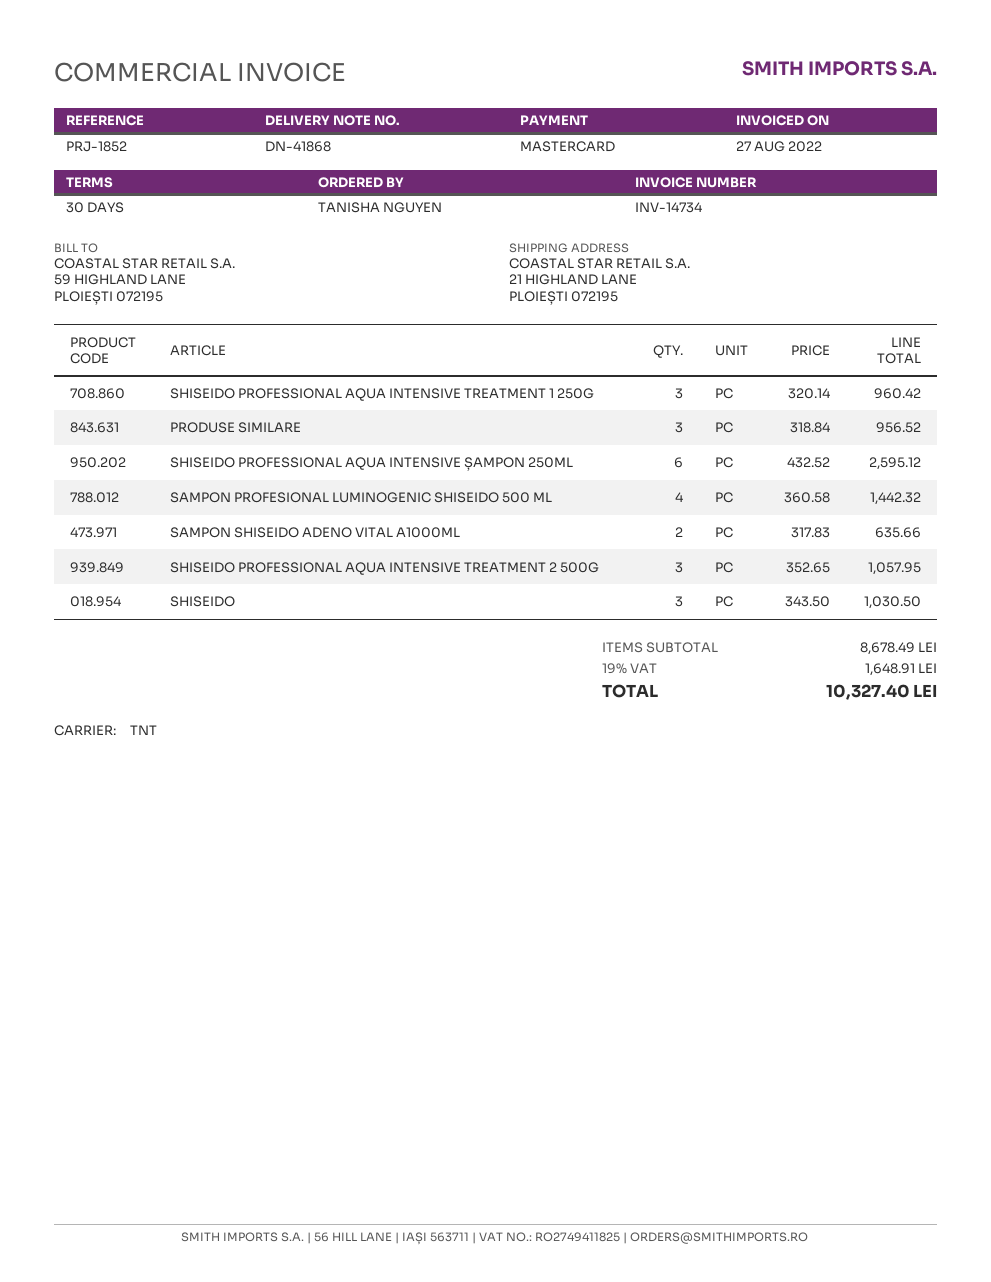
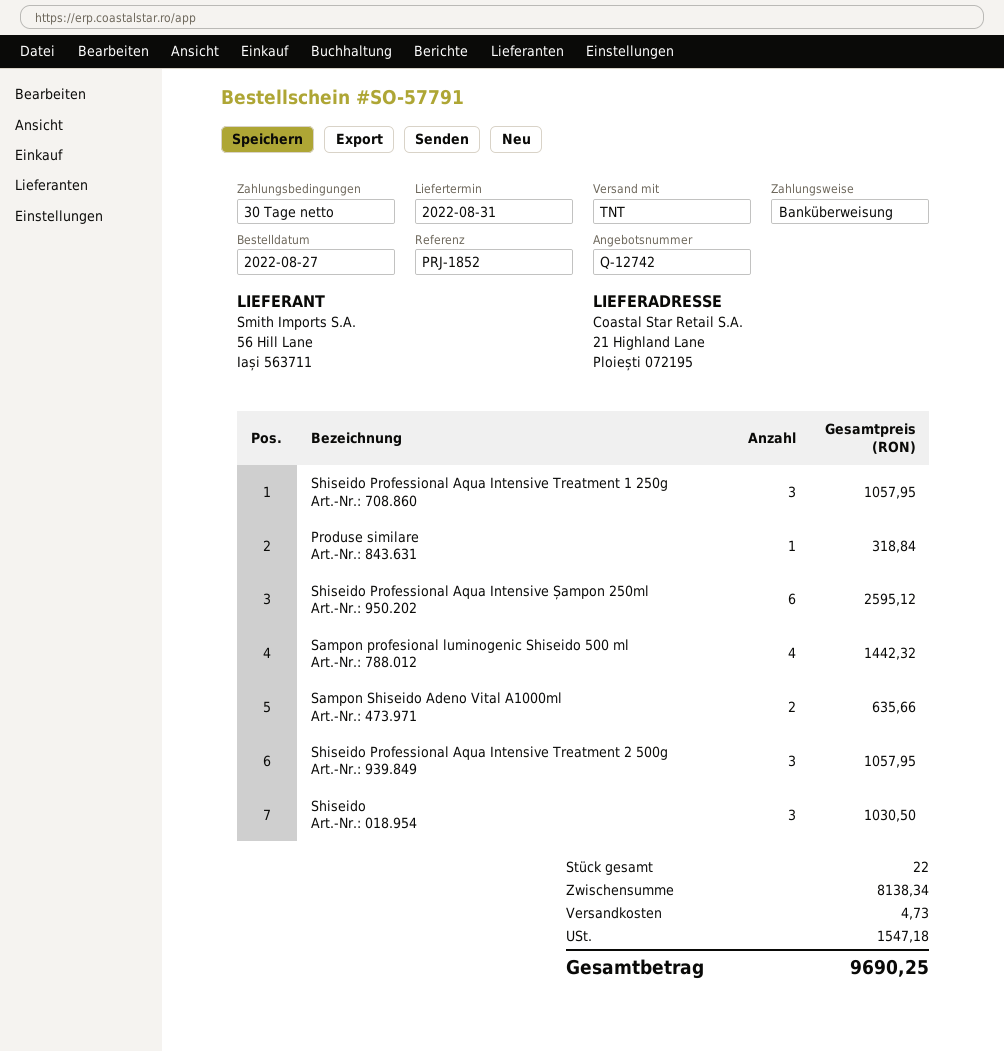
payment method: Mastercard -> bank transfer
SHISEIDO PROFESSIONAL AQUA INTENSIVE TREATMENT 1 250G: 3 for 960.42 -> 3 for 1057.95
PRODUSE SIMILARE: 3 for 956.52 -> 1 for 318.84
subtotal: 8678.49 -> 8138.34
shipping: none -> 4.73
tax: 1648.91 -> 1547.18
total: 10327.40 -> 9690.25

